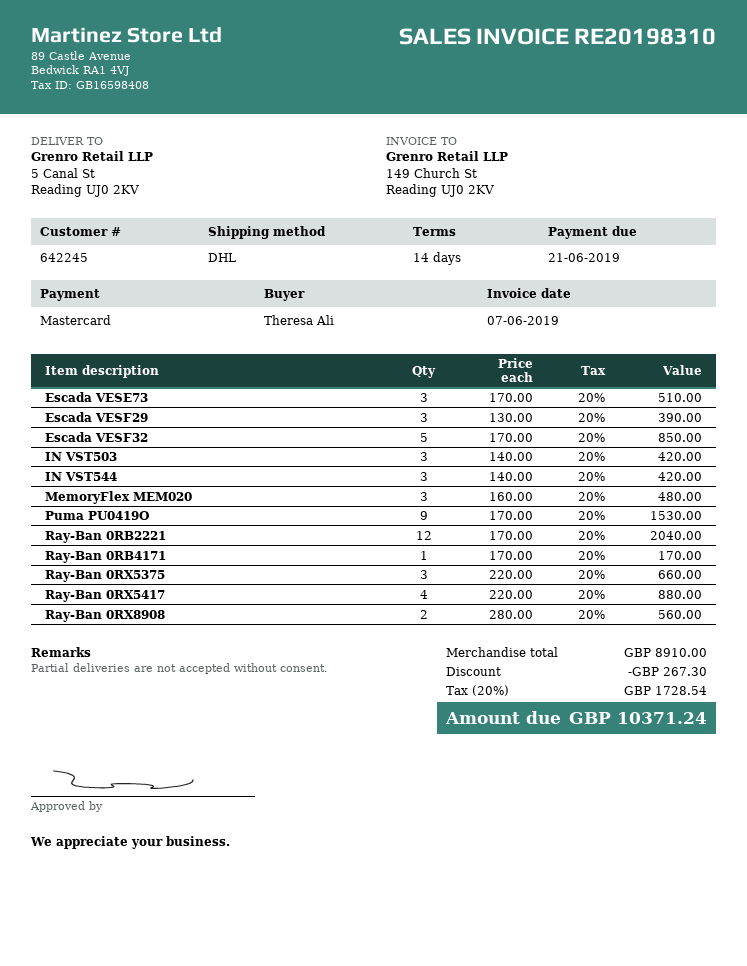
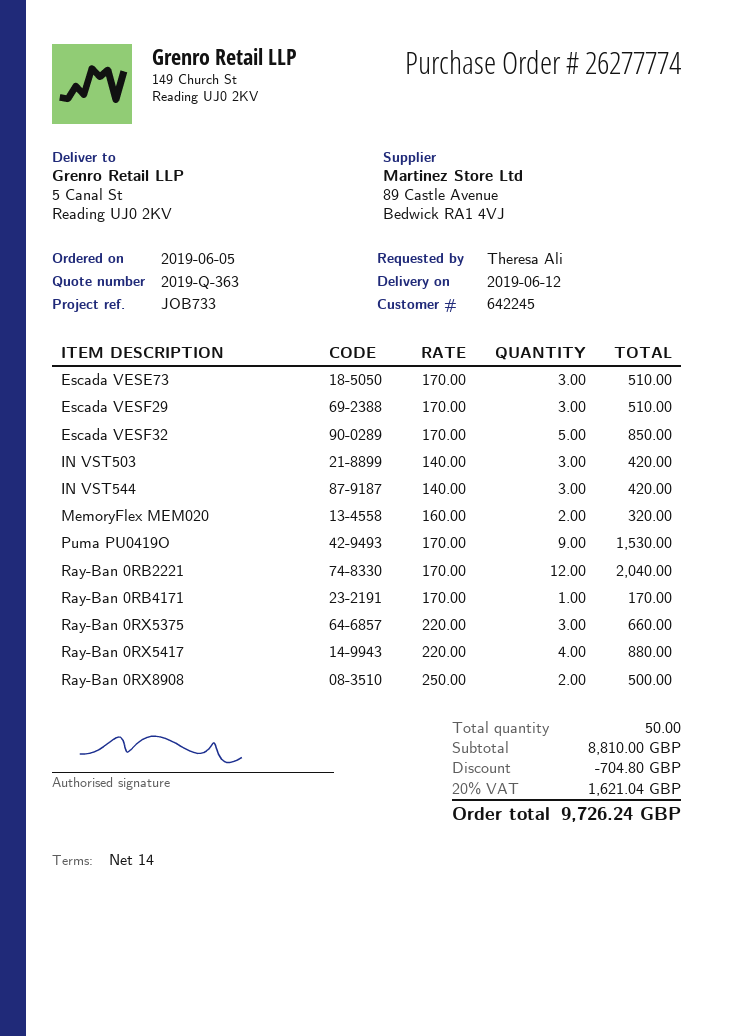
Escada VESF29: 3 x 130.00 = 390.00 -> 3 x 170.00 = 510.00
MemoryFlex MEM020: 3 x 160.00 = 480.00 -> 2 x 160.00 = 320.00
Ray-Ban 0RX8908: 2 x 280.00 = 560.00 -> 2 x 250.00 = 500.00
subtotal: 8910.00 -> 8810.00
discount: 267.30 -> 704.80
tax: 20% = 1728.54 -> 20% = 1621.04
total: 10371.24 -> 9726.24

